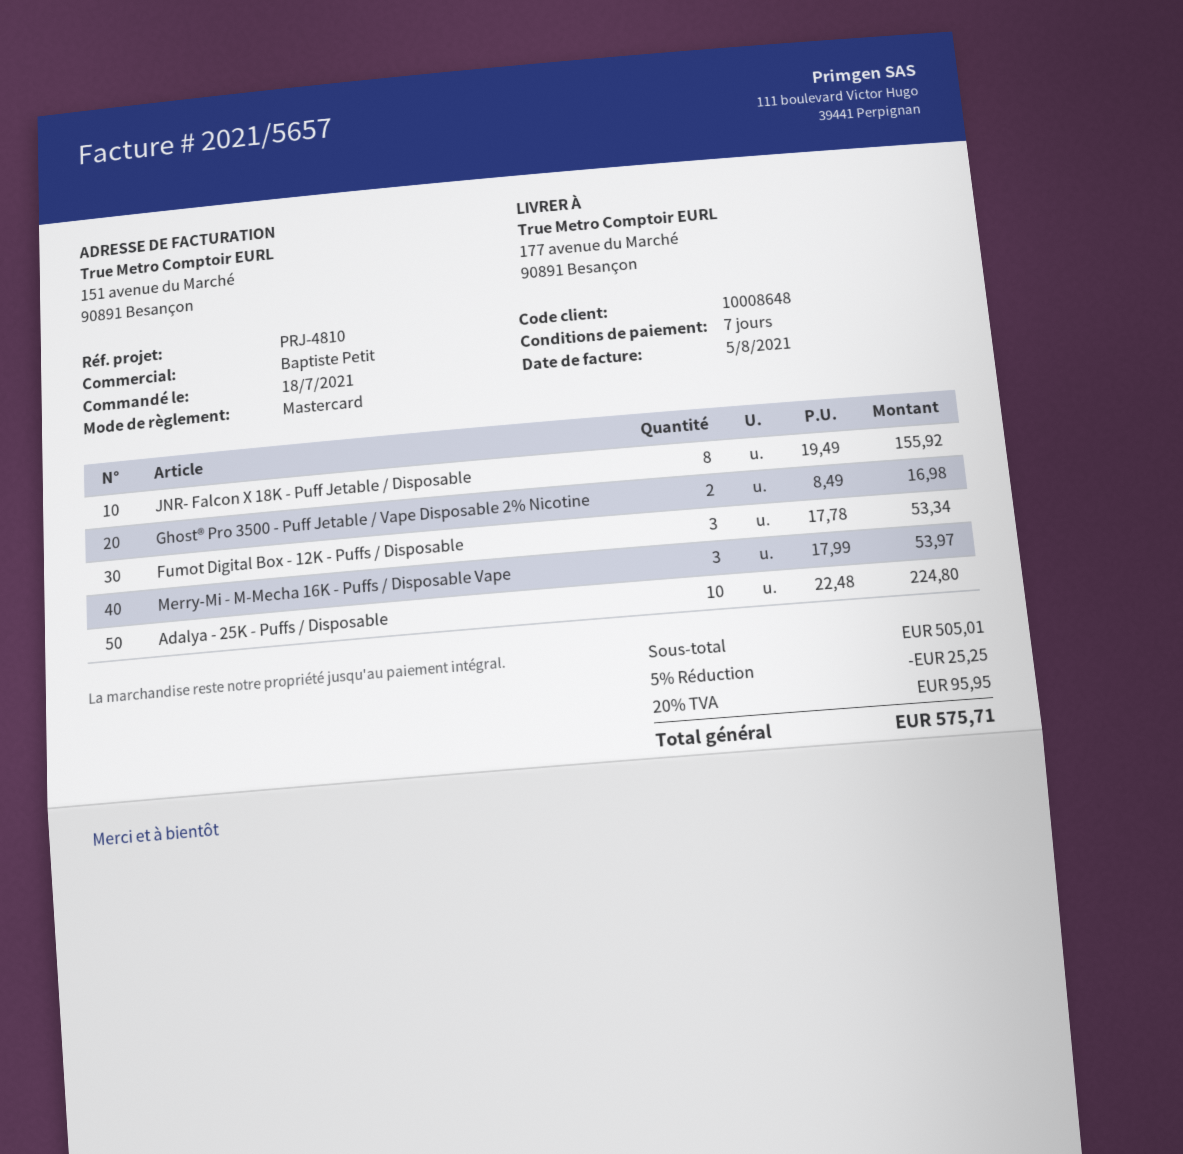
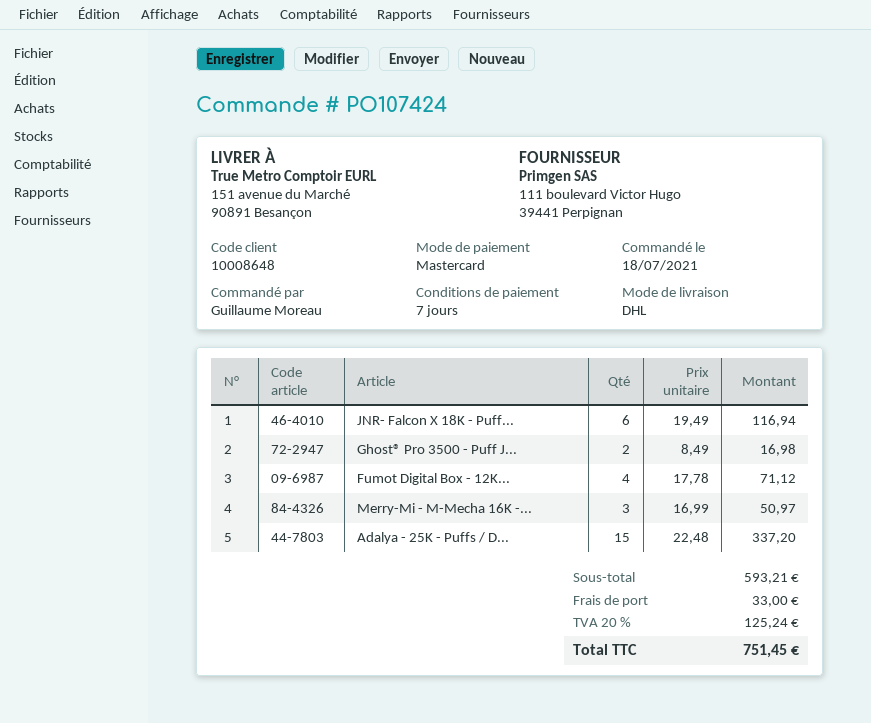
ship to: 177 avenue du Marché, 90891 Besançon -> 151 avenue du Marché, 90891 Besançon
JNR- Falcon X 18K - Puff Jetable / Disposable: 8 x 19.49 = 155.92 -> 6 x 19.49 = 116.94
Fumot Digital Box - 12K - Puffs / Disposable: 3 x 17.78 = 53.34 -> 4 x 17.78 = 71.12
Merry-Mi - M-Mecha 16K - Puffs / Disposable Vape: 3 x 17.99 = 53.97 -> 3 x 16.99 = 50.97
Adalya - 25K - Puffs / Disposable: 10 x 22.48 = 224.80 -> 15 x 22.48 = 337.20
subtotal: 505.01 -> 593.21
discount: 5% = 25.25 -> none
shipping: none -> 33.00
tax: 20% = 95.95 -> 20% = 125.24
total: 575.71 -> 751.45

